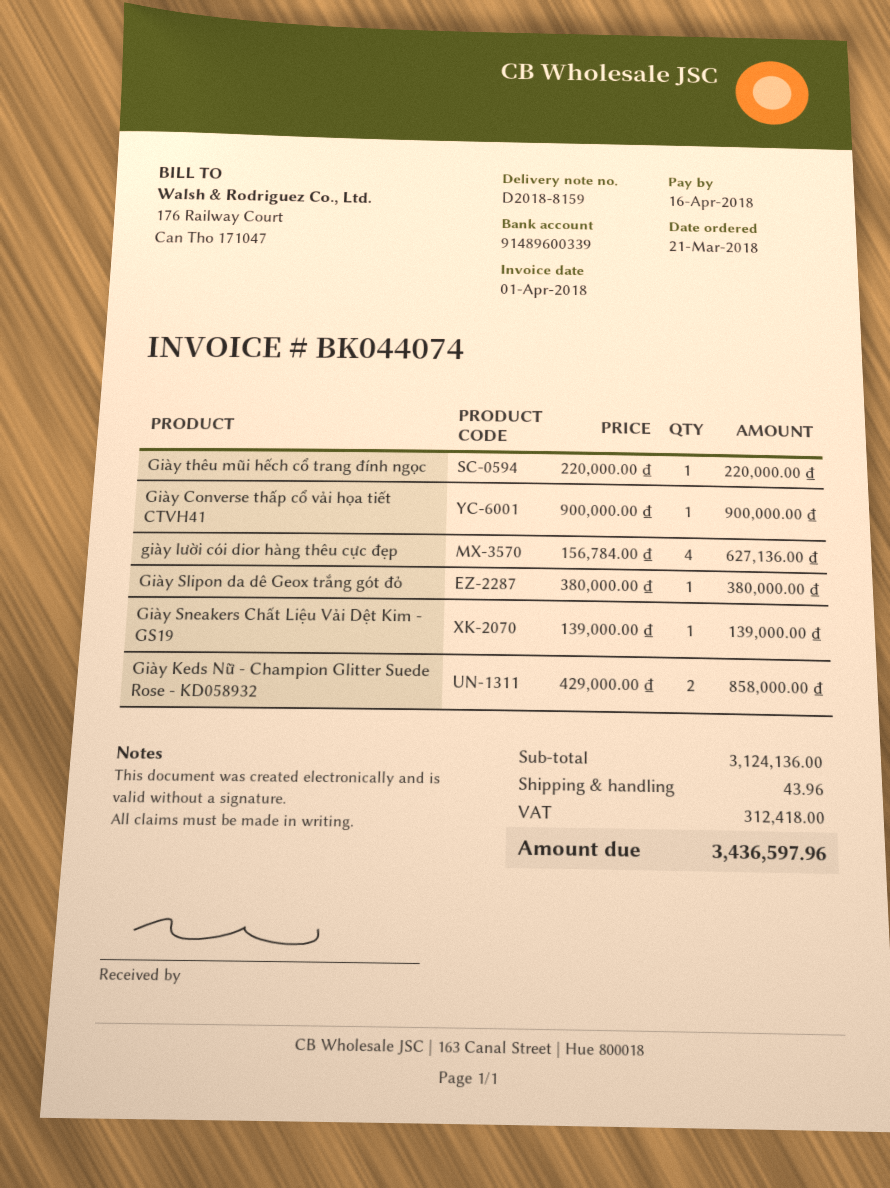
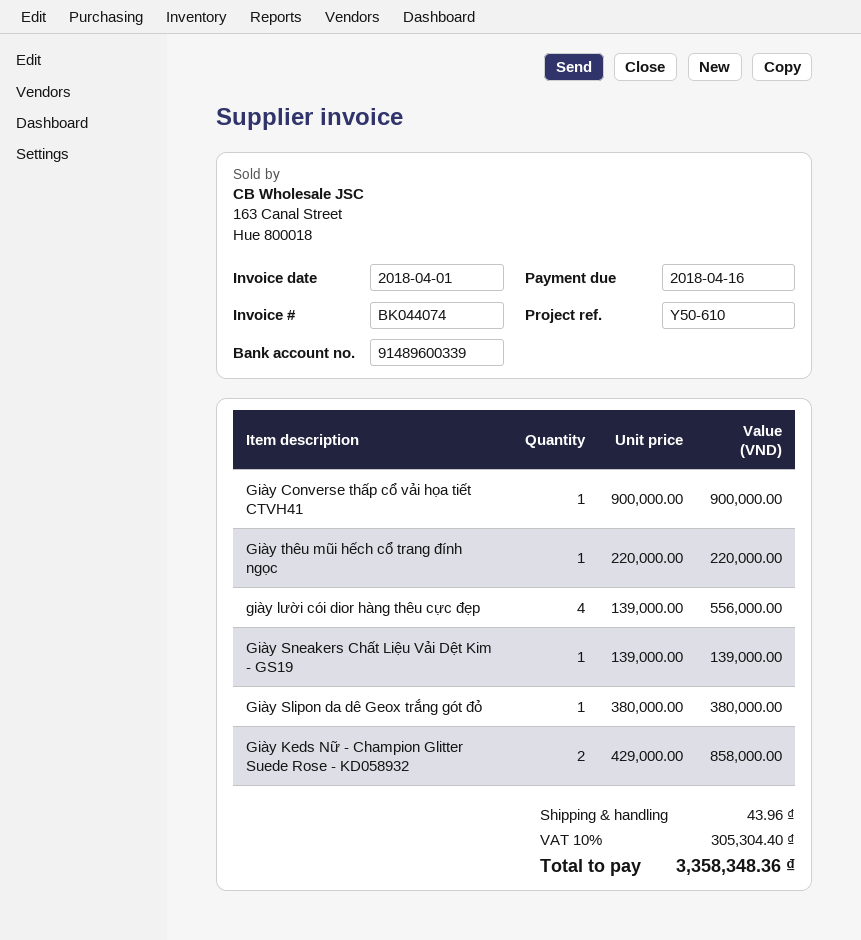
giày lười cói dior hàng thêu cực đẹp: 4 x 156784.00 = 627136.00 -> 4 x 139000.00 = 556000.00
tax: 312418.00 -> 305304.40
total: 3436597.96 -> 3358348.36

